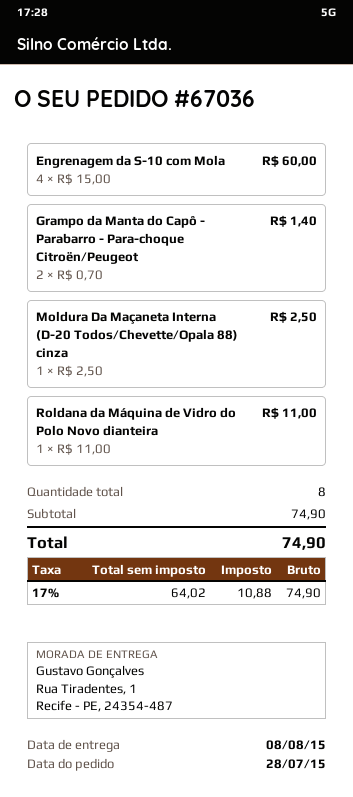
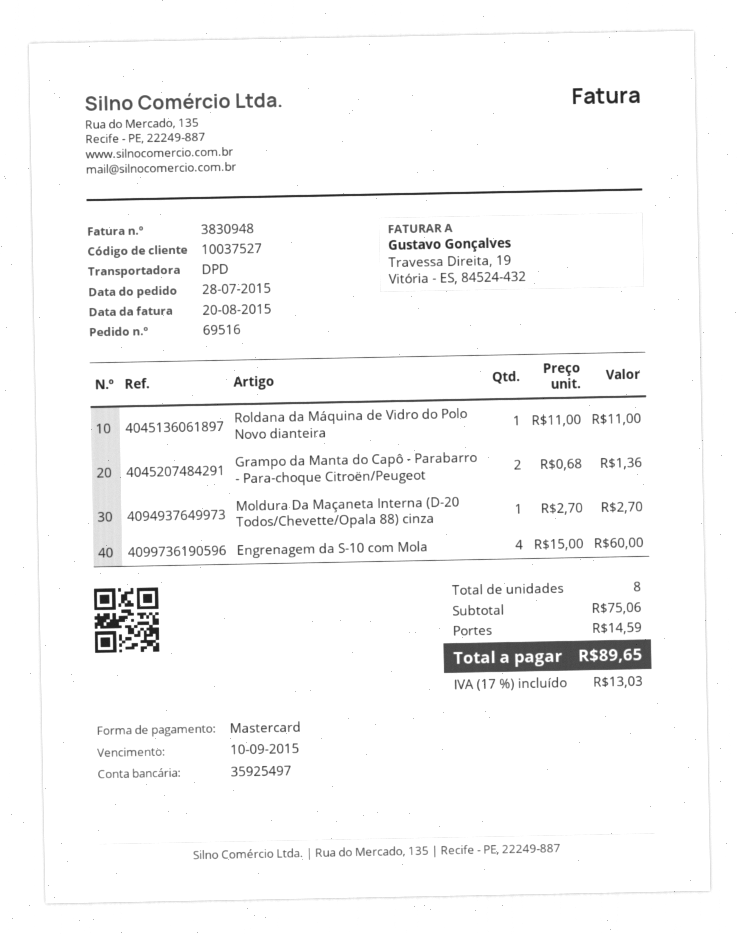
order number: 67036 -> 69516
Grampo da Manta do Capô - Parabarro - Para-choque Citroën/Peugeot: 2 x 0.70 = 1.40 -> 2 x 0.68 = 1.36
Moldura Da Maçaneta Interna (D-20 Todos/Chevette/Opala 88) cinza: 1 x 2.50 = 2.50 -> 1 x 2.70 = 2.70
subtotal: 74.90 -> 75.06
shipping: none -> 14.59
tax: 17% = 10.88 -> 17% = 13.03
total: 74.90 -> 89.65

